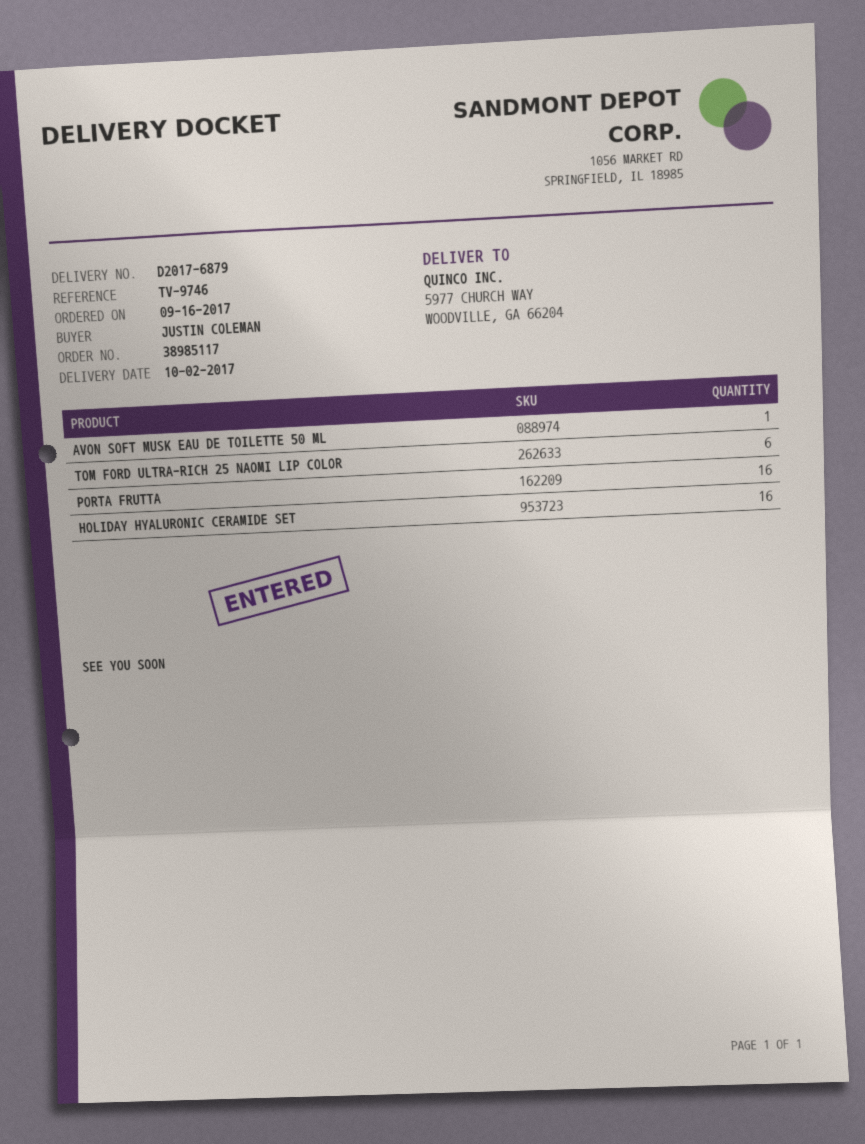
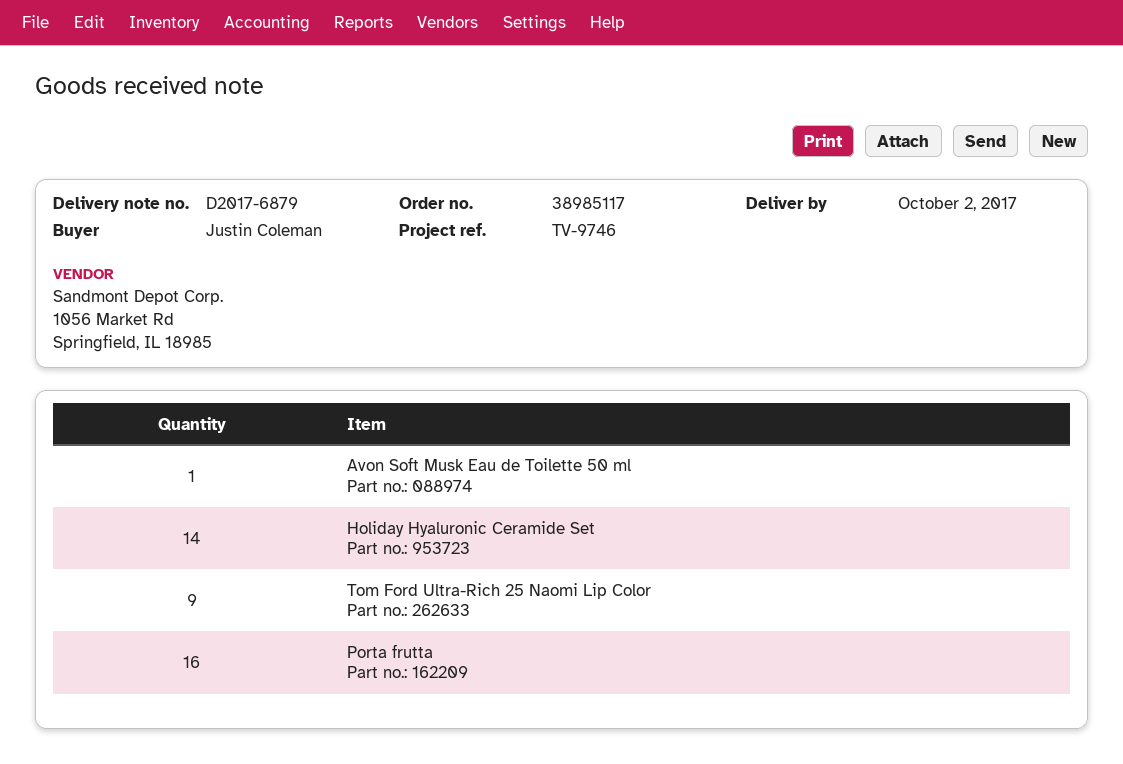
TOM FORD ULTRA-RICH 25 NAOMI LIP COLOR: 6 -> 9
HOLIDAY HYALURONIC CERAMIDE SET: 16 -> 14

